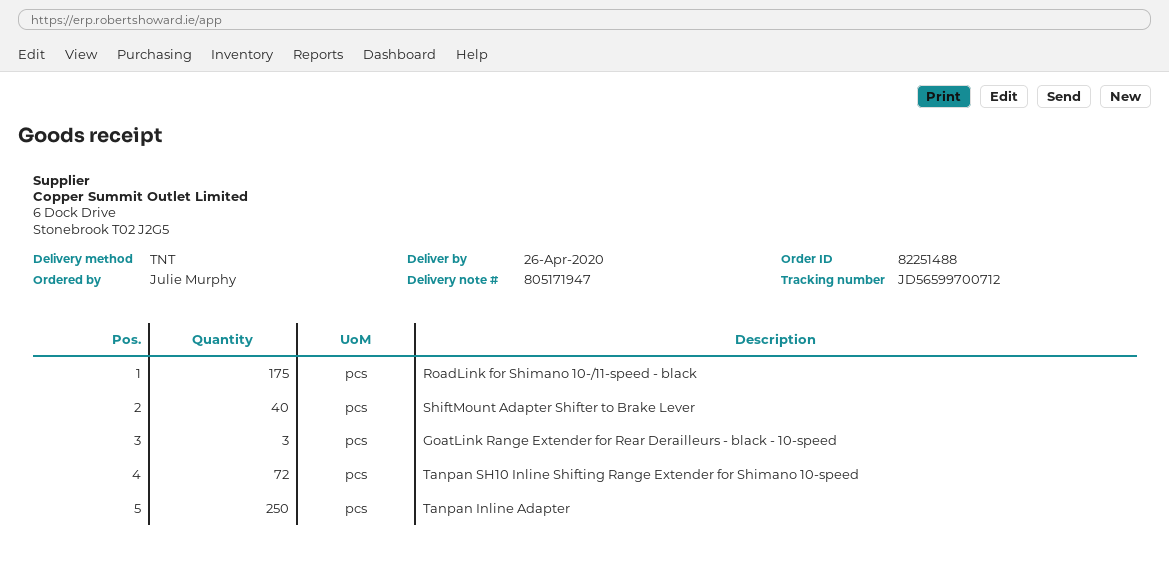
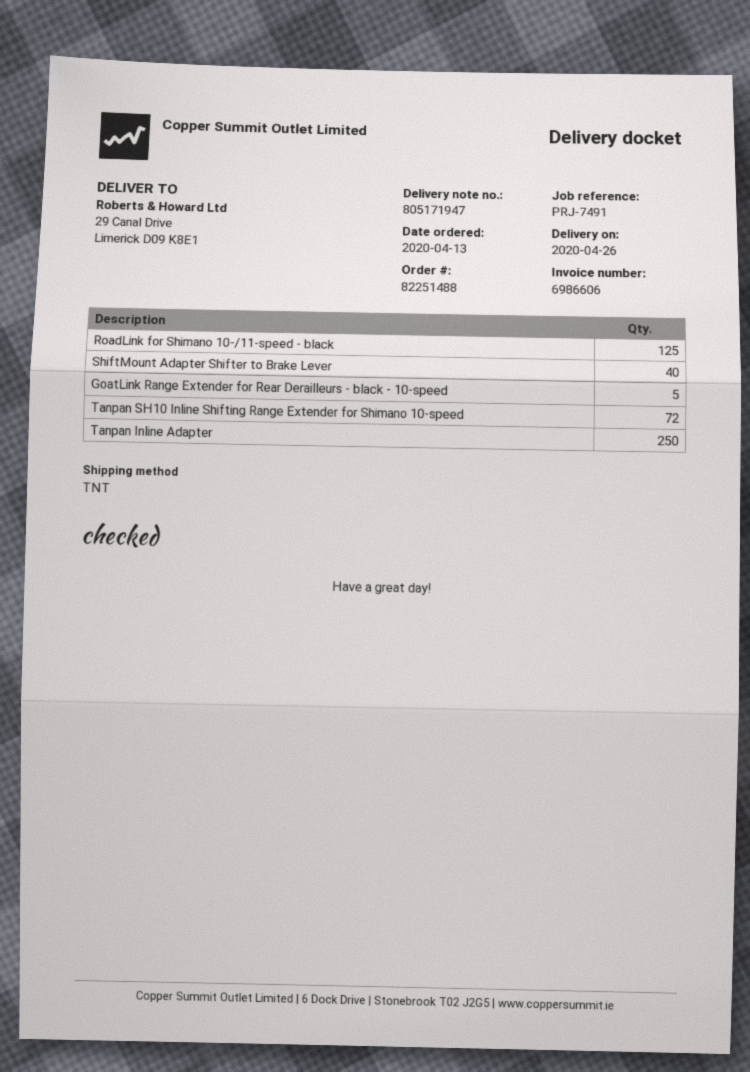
RoadLink for Shimano 10-/11-speed - black: 175 -> 125
GoatLink Range Extender for Rear Derailleurs - black - 10-speed: 3 -> 5

